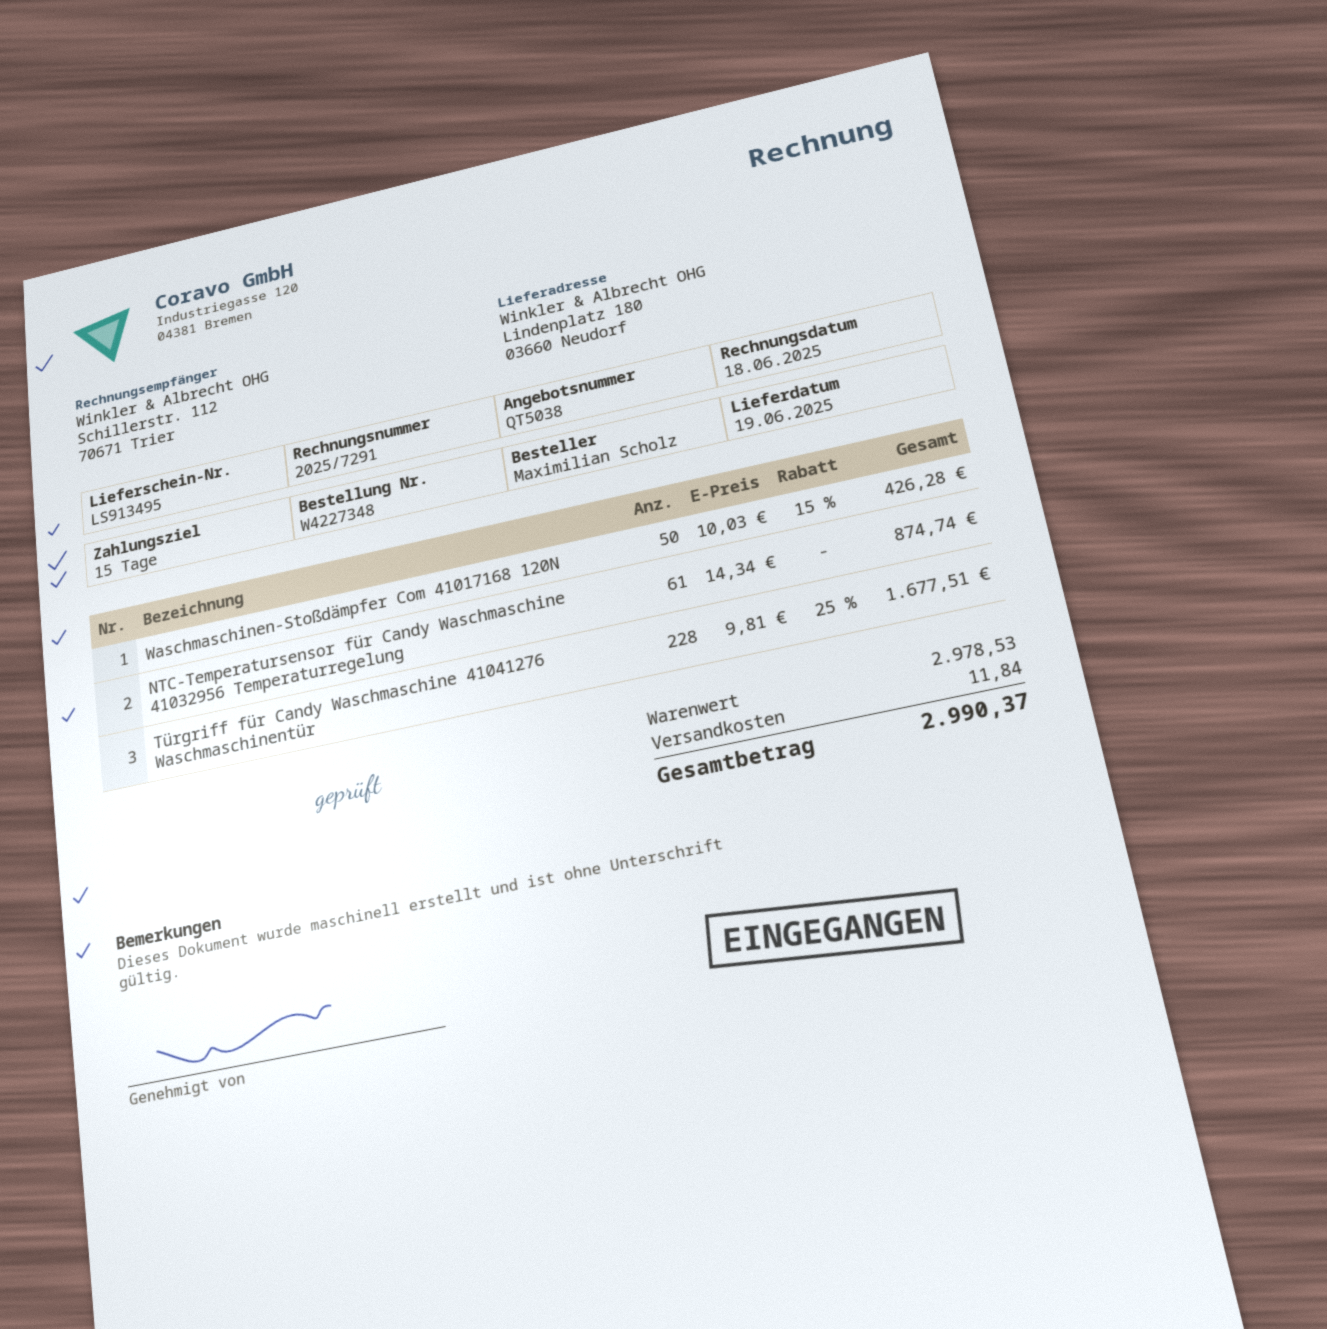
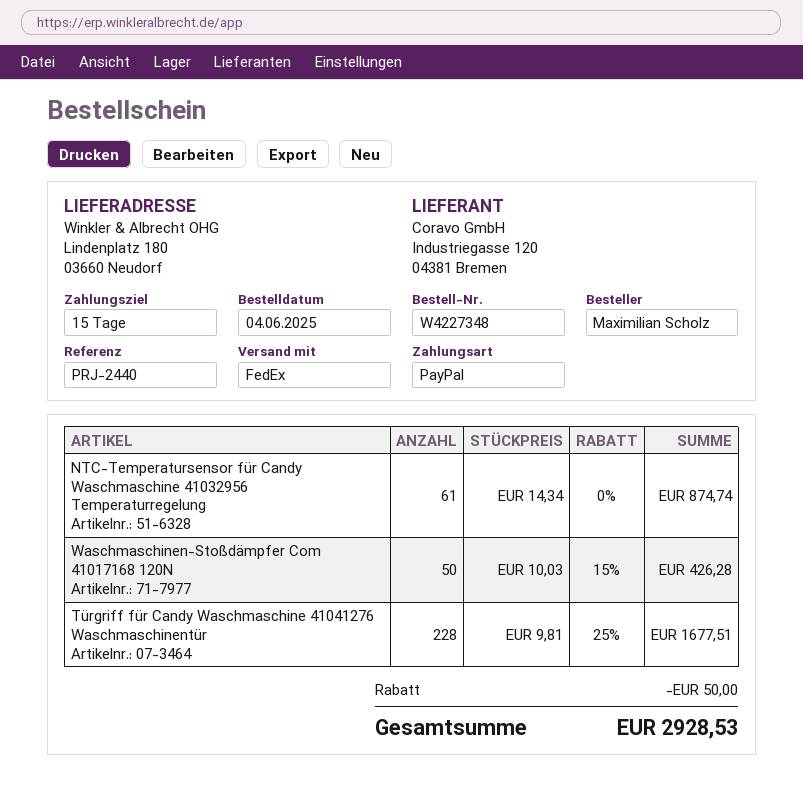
discount: none -> 50.00
shipping: 11.84 -> none
total: 2990.37 -> 2928.53

